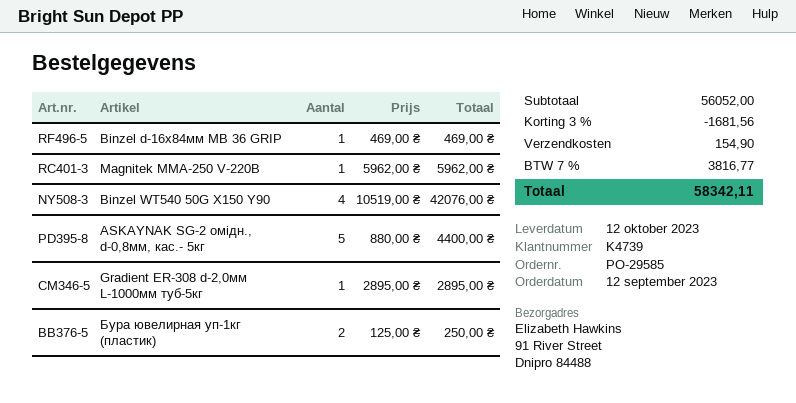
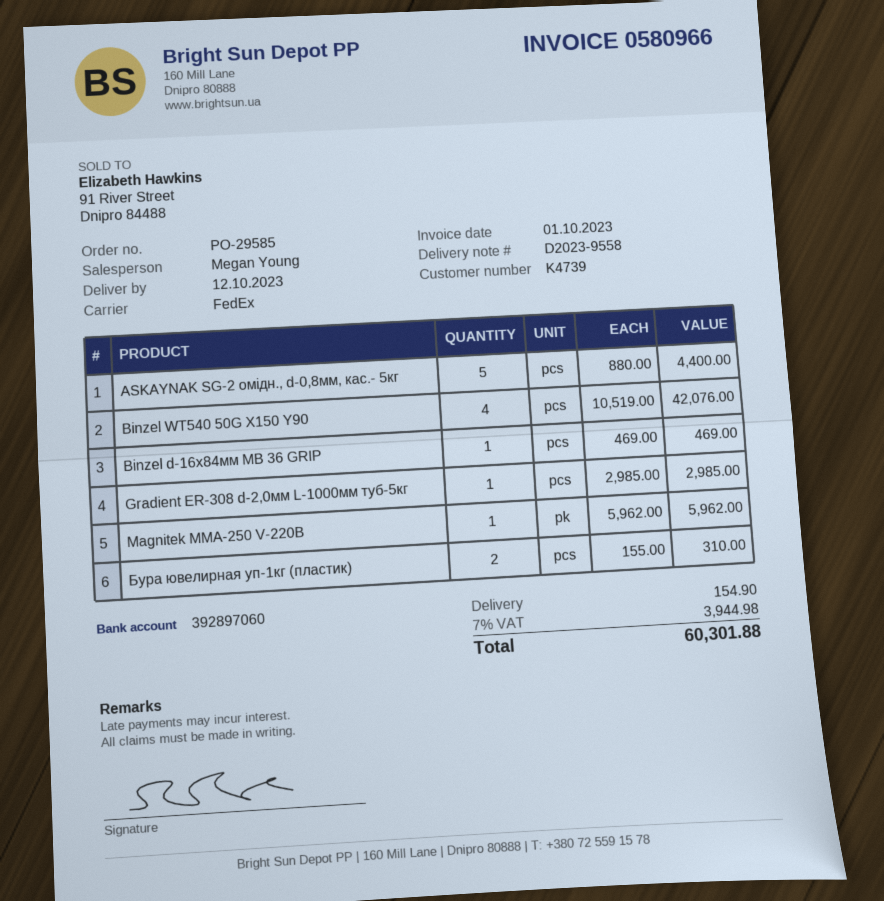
Gradient ER-308 d-2,0мм L-1000мм туб-5кг: 1 x 2895.00 = 2895.00 -> 1 x 2985.00 = 2985.00
Бура ювелирная уп-1кг (пластик): 2 x 125.00 = 250.00 -> 2 x 155.00 = 310.00
discount: 3% = 1681.56 -> none
tax: 7% = 3816.77 -> 7% = 3944.98
total: 58342.11 -> 60301.88

